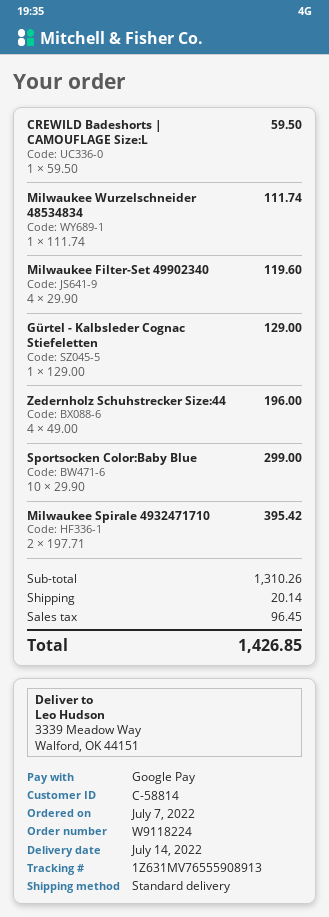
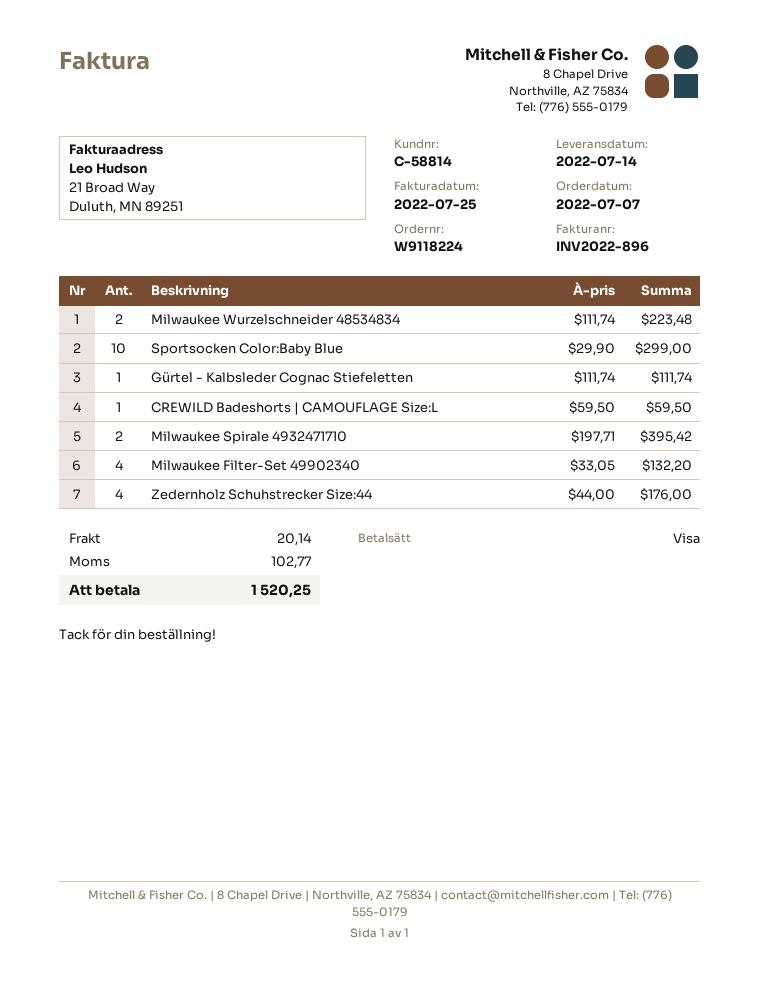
payment method: Google Pay -> Visa
Milwaukee Wurzelschneider 48534834: 1 x 111.74 = 111.74 -> 2 x 111.74 = 223.48
Milwaukee Filter-Set 49902340: 4 x 29.90 = 119.60 -> 4 x 33.05 = 132.20
Gürtel - Kalbsleder Cognac Stiefeletten: 1 x 129.00 = 129.00 -> 1 x 111.74 = 111.74
Zedernholz Schuhstrecker Size:44: 4 x 49.00 = 196.00 -> 4 x 44.00 = 176.00
tax: 96.45 -> 102.77
total: 1426.85 -> 1520.25

